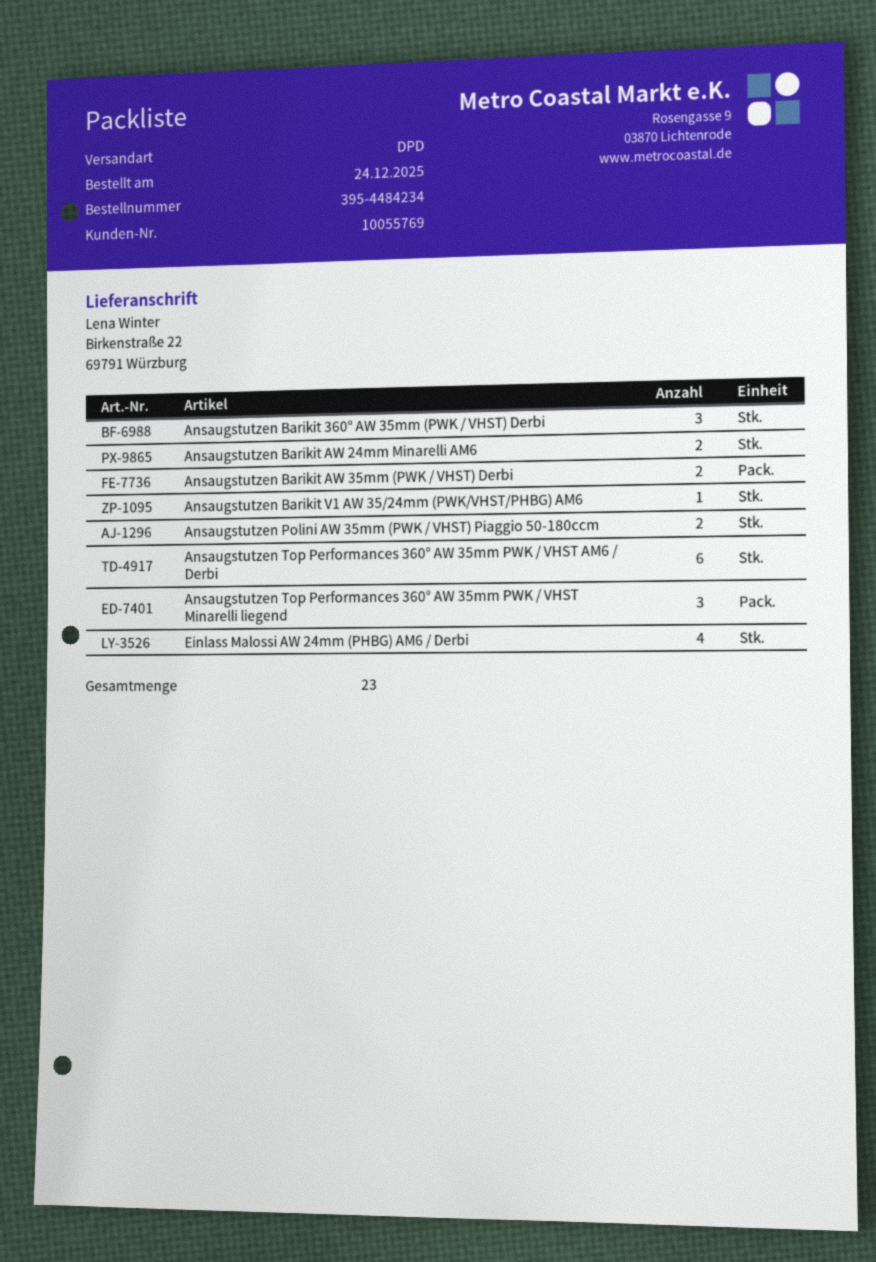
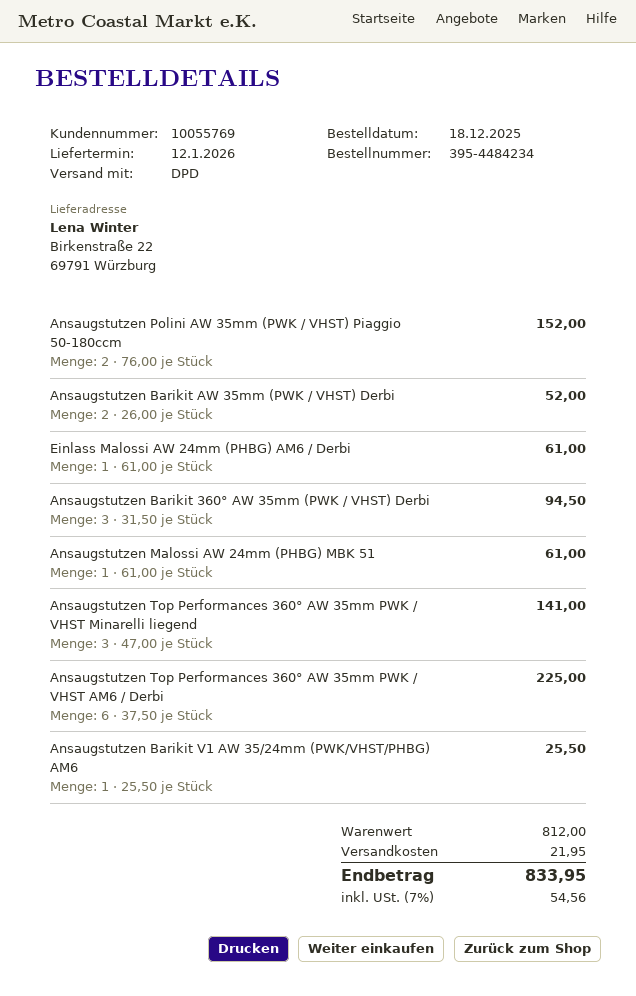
order date: 2025-12-24 -> 2025-12-18
Ansaugstutzen Barikit AW 24mm Minarelli AM6: 2 -> none
Einlass Malossi AW 24mm (PHBG) AM6 / Derbi: 4 -> 1
Ansaugstutzen Malossi AW 24mm (PHBG) MBK 51: none -> 1

